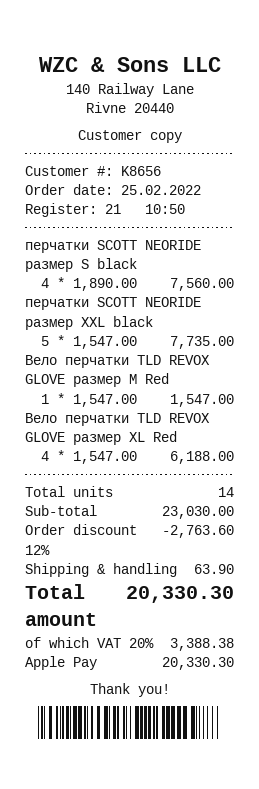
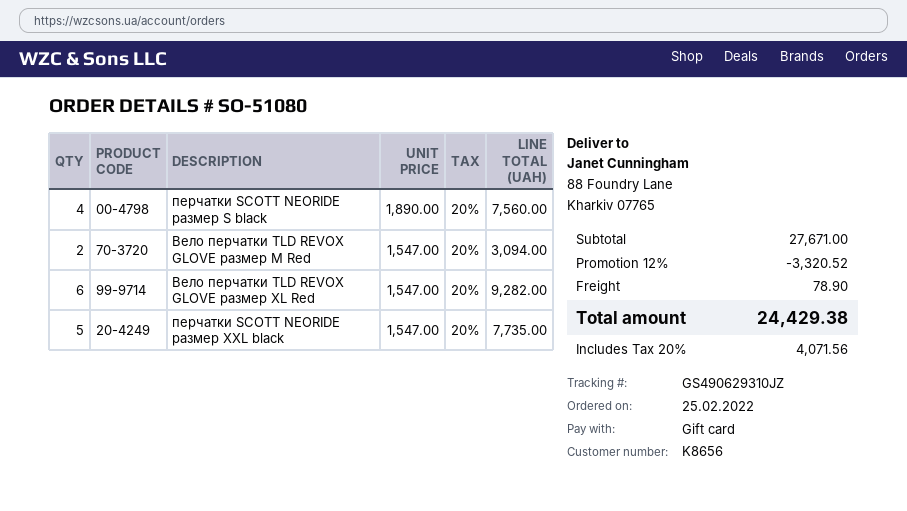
payment method: Apple Pay -> gift card
Вело перчатки TLD REVOX GLOVE размер М Red: 1 x 1547.00 = 1547.00 -> 2 x 1547.00 = 3094.00
Вело перчатки TLD REVOX GLOVE размер XL Red: 4 x 1547.00 = 6188.00 -> 6 x 1547.00 = 9282.00
subtotal: 23030.00 -> 27671.00
discount: 12% = 2763.60 -> 12% = 3320.52
shipping: 63.90 -> 78.90
tax: 20% = 3388.38 -> 20% = 4071.56
total: 20330.30 -> 24429.38

